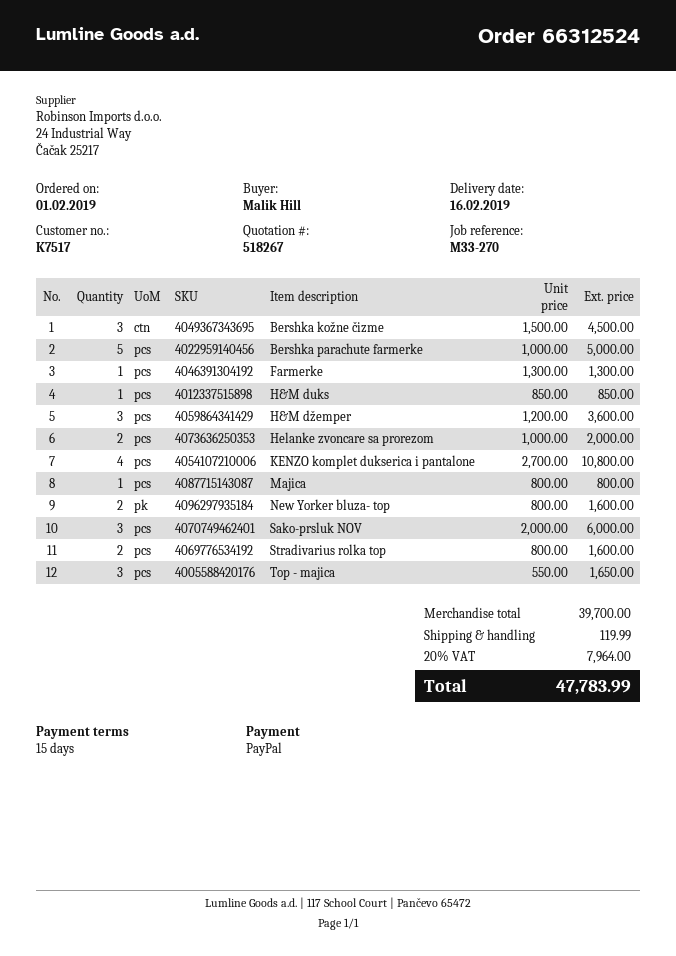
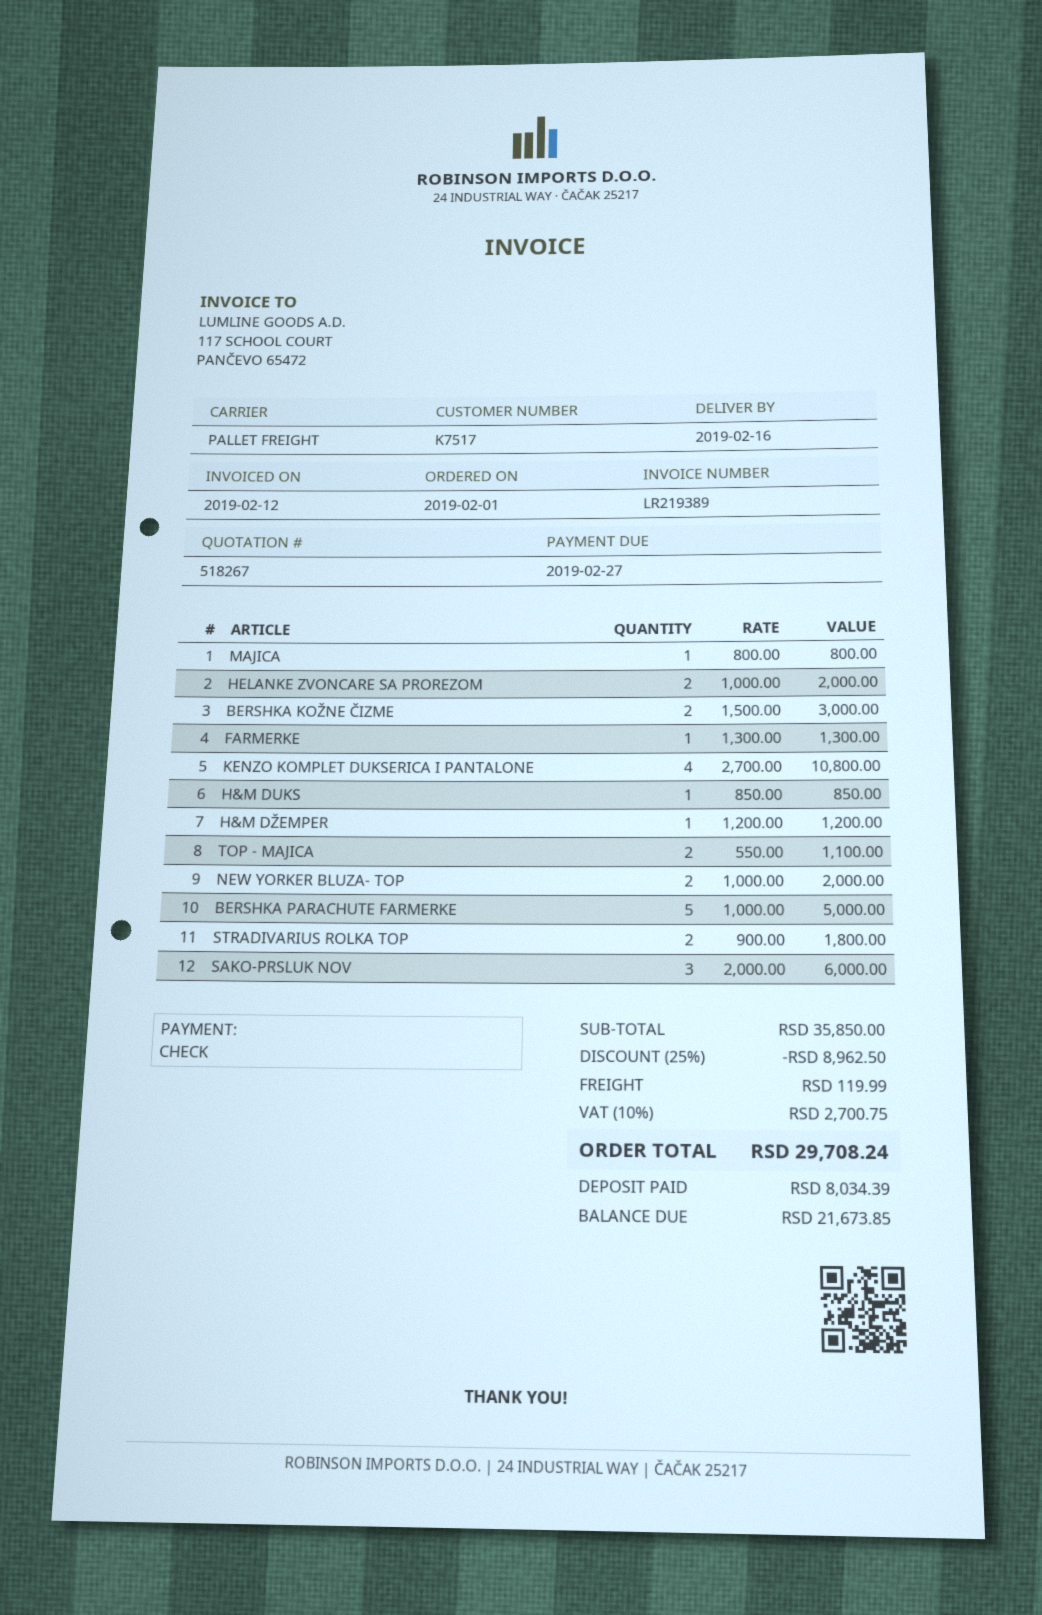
payment method: PayPal -> cheque
Bershka kožne čizme: 3 x 1500.00 = 4500.00 -> 2 x 1500.00 = 3000.00
H&M džemper: 3 x 1200.00 = 3600.00 -> 1 x 1200.00 = 1200.00
New Yorker bluza- top: 2 x 800.00 = 1600.00 -> 2 x 1000.00 = 2000.00
Stradivarius rolka top: 2 x 800.00 = 1600.00 -> 2 x 900.00 = 1800.00
Top - majica: 3 x 550.00 = 1650.00 -> 2 x 550.00 = 1100.00
subtotal: 39700.00 -> 35850.00
discount: none -> 25% = 8962.50
tax: 20% = 7964.00 -> 10% = 2700.75
total: 47783.99 -> 29708.24

